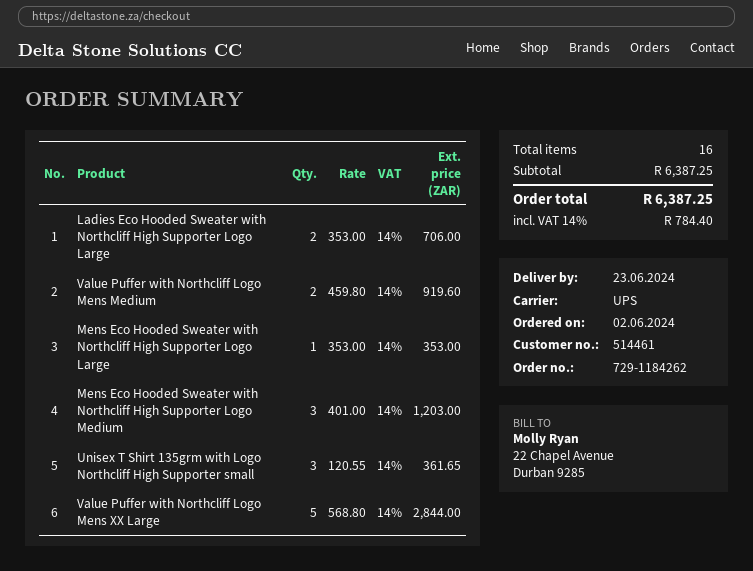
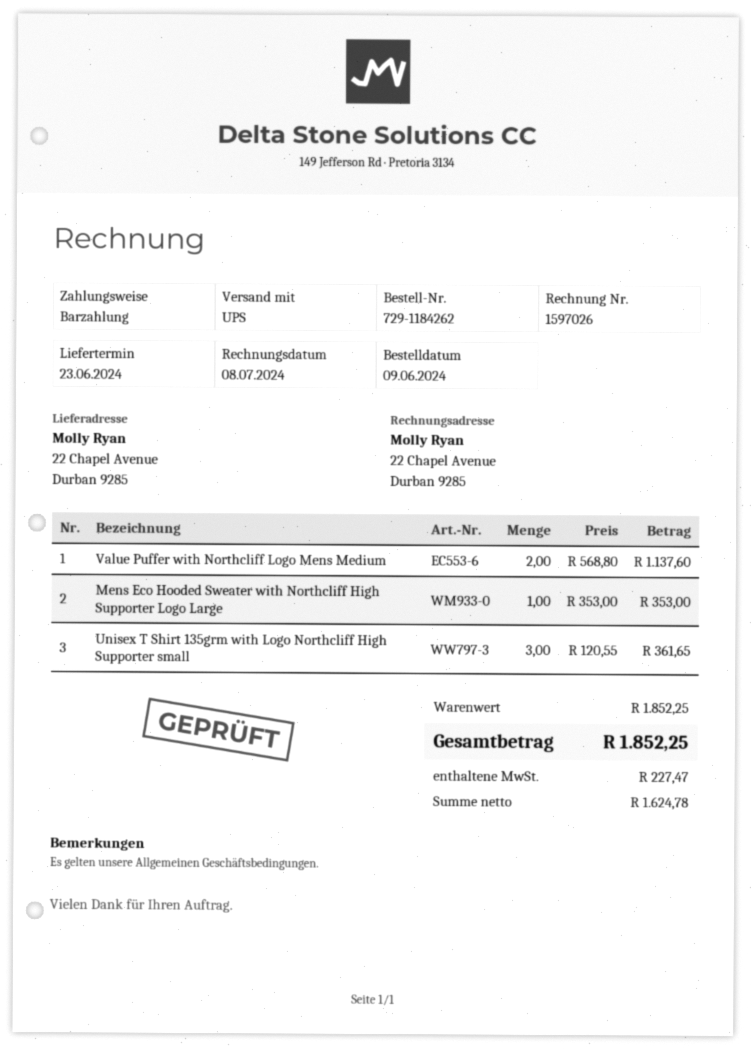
order date: 2024-06-02 -> 2024-06-09
Ladies Eco Hooded Sweater with Northcliff High Supporter Logo Large: 2 x 353.00 = 706.00 -> none
Value Puffer with Northcliff Logo Mens Medium: 2 x 459.80 = 919.60 -> 2 x 568.80 = 1137.60
Mens Eco Hooded Sweater with Northcliff High Supporter Logo Medium: 3 x 401.00 = 1203.00 -> none
Value Puffer with Northcliff Logo Mens XX Large: 5 x 568.80 = 2844.00 -> none
subtotal: 6387.25 -> 1852.25
tax: 784.40 -> 227.47
total: 6387.25 -> 1852.25

